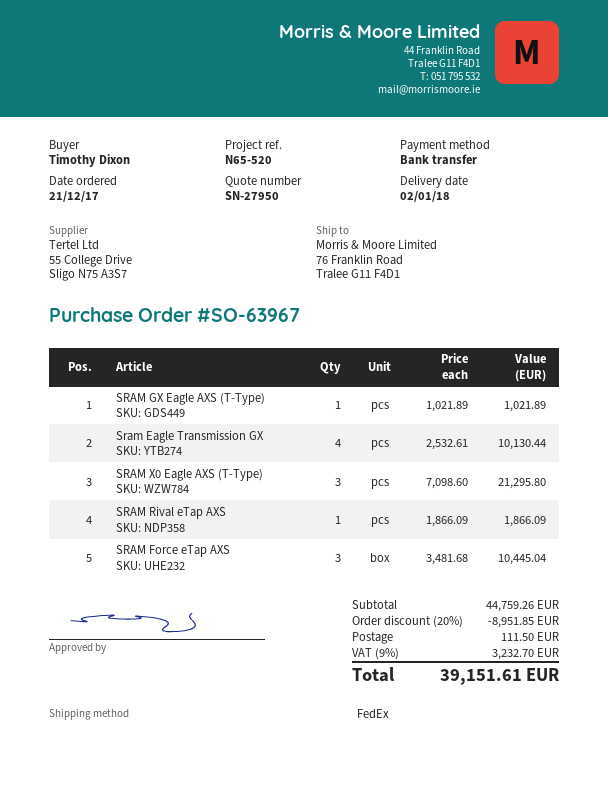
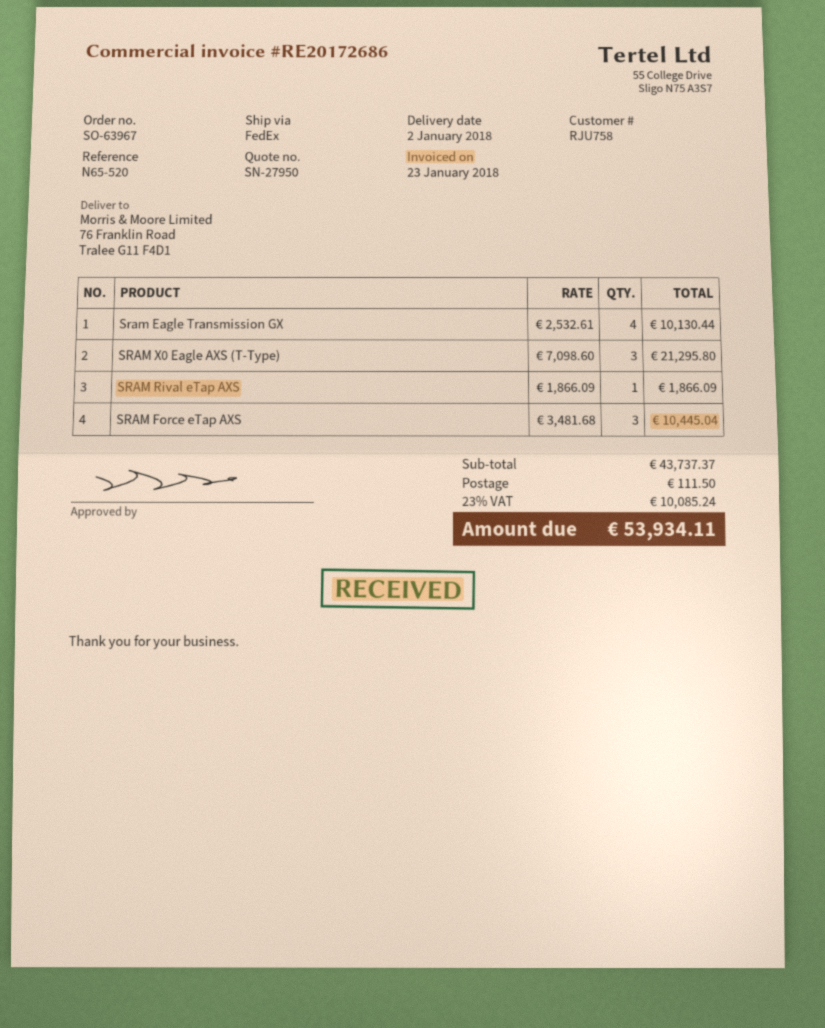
SRAM GX Eagle AXS (T-Type): 1 x 1021.89 = 1021.89 -> none
subtotal: 44759.26 -> 43737.37
discount: 20% = 8951.85 -> none
tax: 9% = 3232.70 -> 23% = 10085.24
total: 39151.61 -> 53934.11

